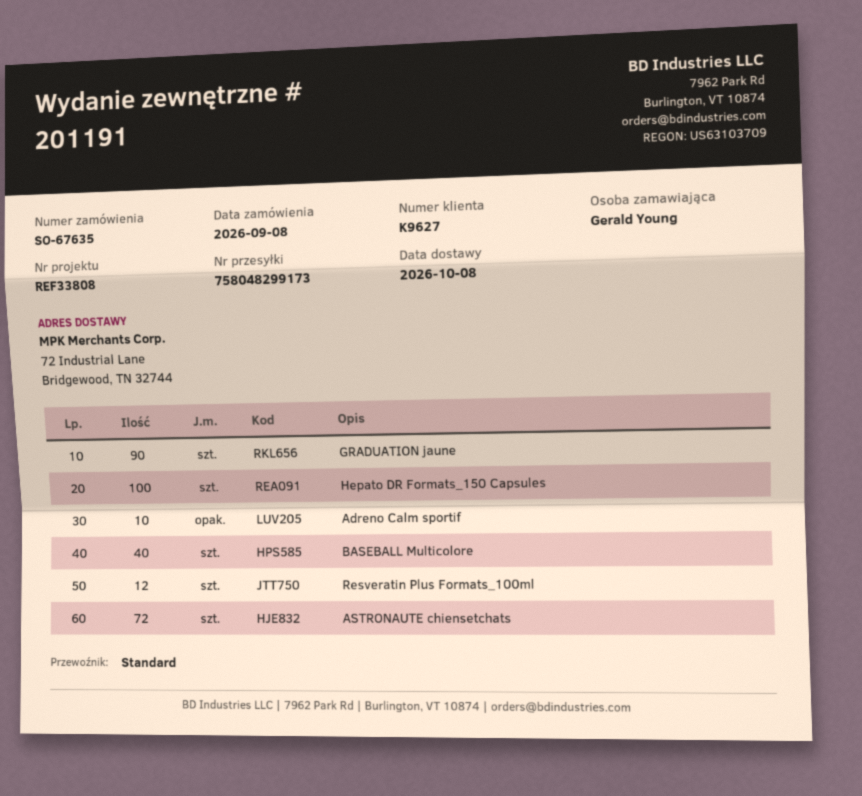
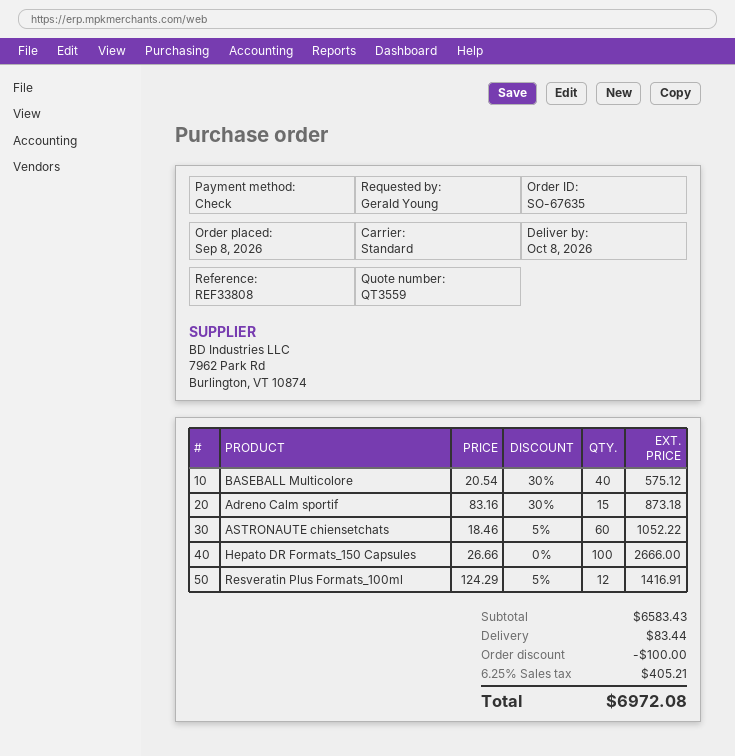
GRADUATION jaune: 90 -> none
Adreno Calm sportif: 10 -> 15
ASTRONAUTE chiensetchats: 72 -> 60

